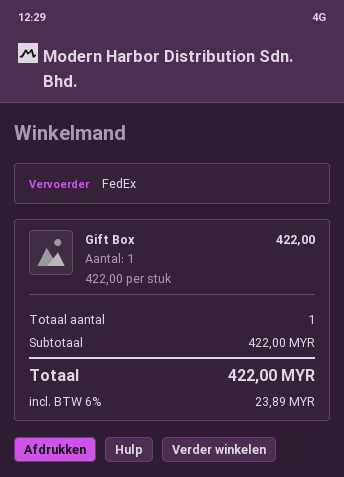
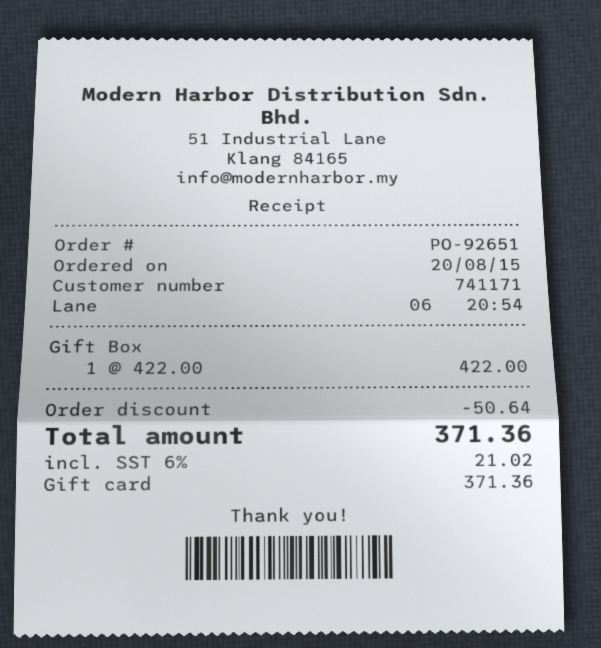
discount: none -> 50.64
tax: 6% = 23.89 -> 6% = 21.02
total: 422.00 -> 371.36

